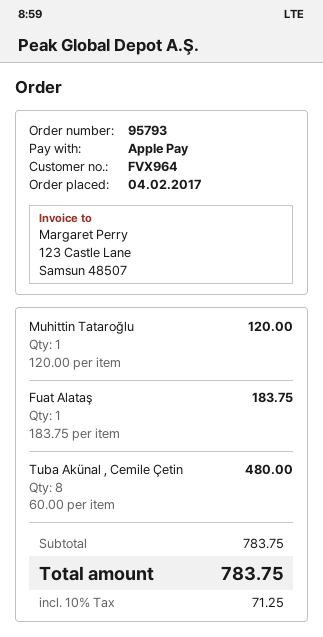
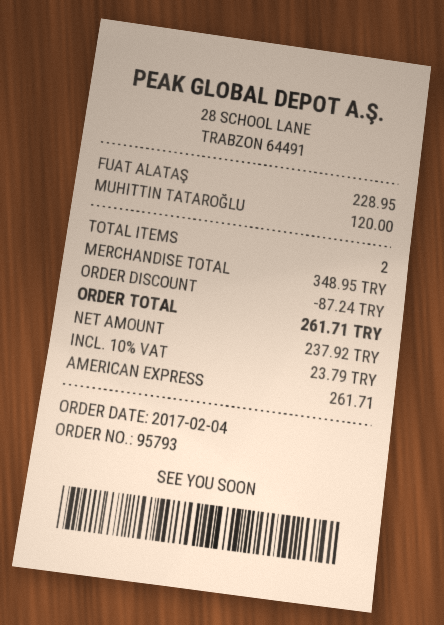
payment method: Apple Pay -> American Express
Fuat Alataş: 1 for 183.75 -> 1 for 228.95
Tuba Akünal , Cemile Çetin: 8 for 480.00 -> none
subtotal: 783.75 -> 348.95
discount: none -> 87.24
tax: 10% = 71.25 -> 10% = 23.79
total: 783.75 -> 261.71

